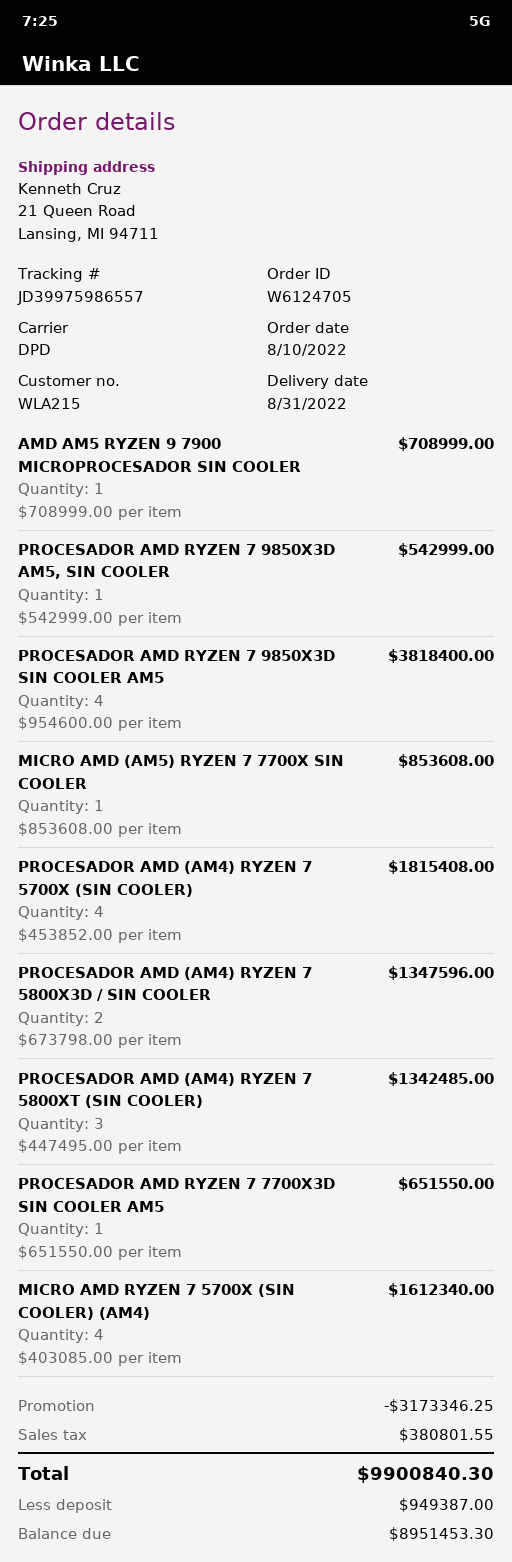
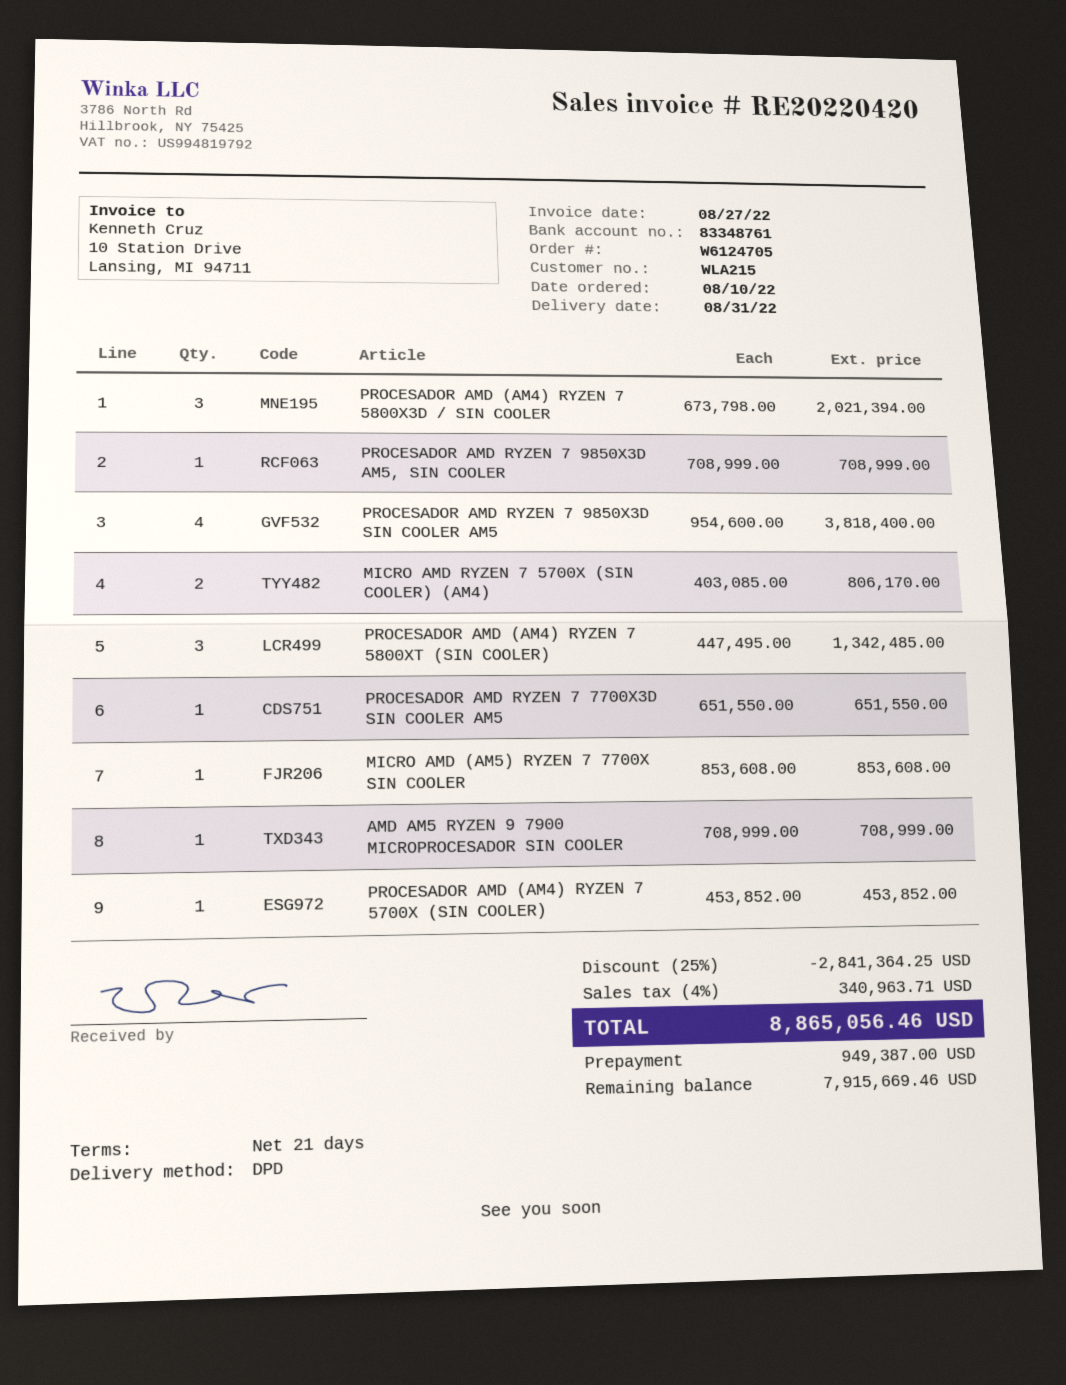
PROCESADOR AMD RYZEN 7 9850X3D AM5, SIN COOLER: 1 x 542999.00 = 542999.00 -> 1 x 708999.00 = 708999.00
PROCESADOR AMD (AM4) RYZEN 7 5700X (SIN COOLER): 4 x 453852.00 = 1815408.00 -> 1 x 453852.00 = 453852.00
PROCESADOR AMD (AM4) RYZEN 7 5800X3D / SIN COOLER: 2 x 673798.00 = 1347596.00 -> 3 x 673798.00 = 2021394.00
MICRO AMD RYZEN 7 5700X (SIN COOLER) (AM4): 4 x 403085.00 = 1612340.00 -> 2 x 403085.00 = 806170.00
discount: 3173346.25 -> 2841364.25
tax: 380801.55 -> 340963.71
total: 9900840.30 -> 8865056.46
balance: 8951453.30 -> 7915669.46

